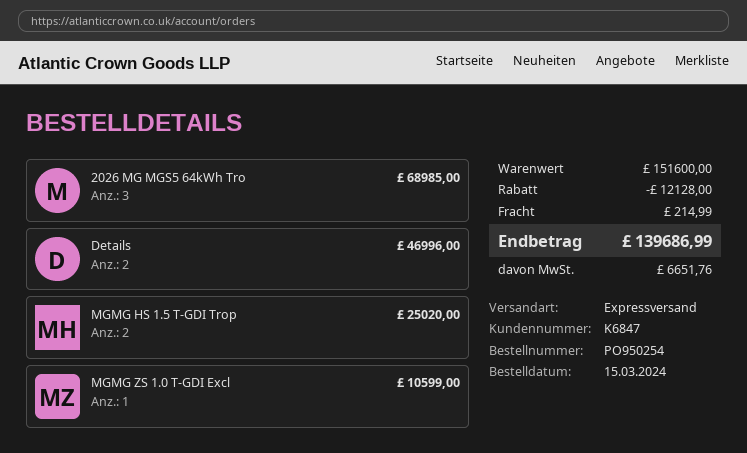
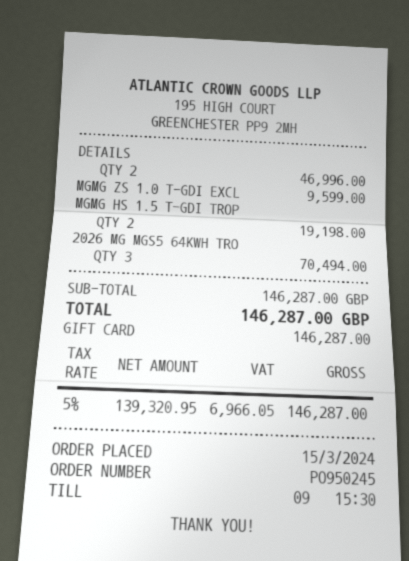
order number: PO950254 -> PO950245
2026 MG MGS5 64kWh Tro: 3 for 68985.00 -> 3 for 70494.00
MGMG HS 1.5 T-GDI Trop: 2 for 25020.00 -> 2 for 19198.00
MGMG ZS 1.0 T-GDI Excl: 1 for 10599.00 -> 1 for 9599.00
subtotal: 151600.00 -> 146287.00
discount: 12128.00 -> none
shipping: 214.99 -> none
tax: 6651.76 -> 6966.05
total: 139686.99 -> 146287.00

